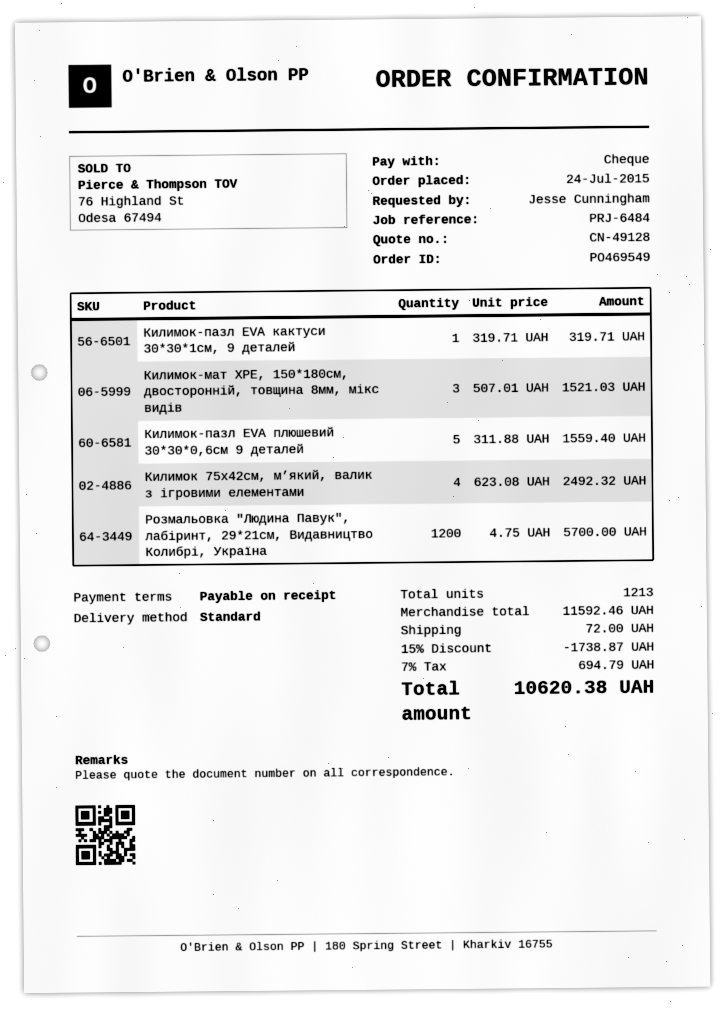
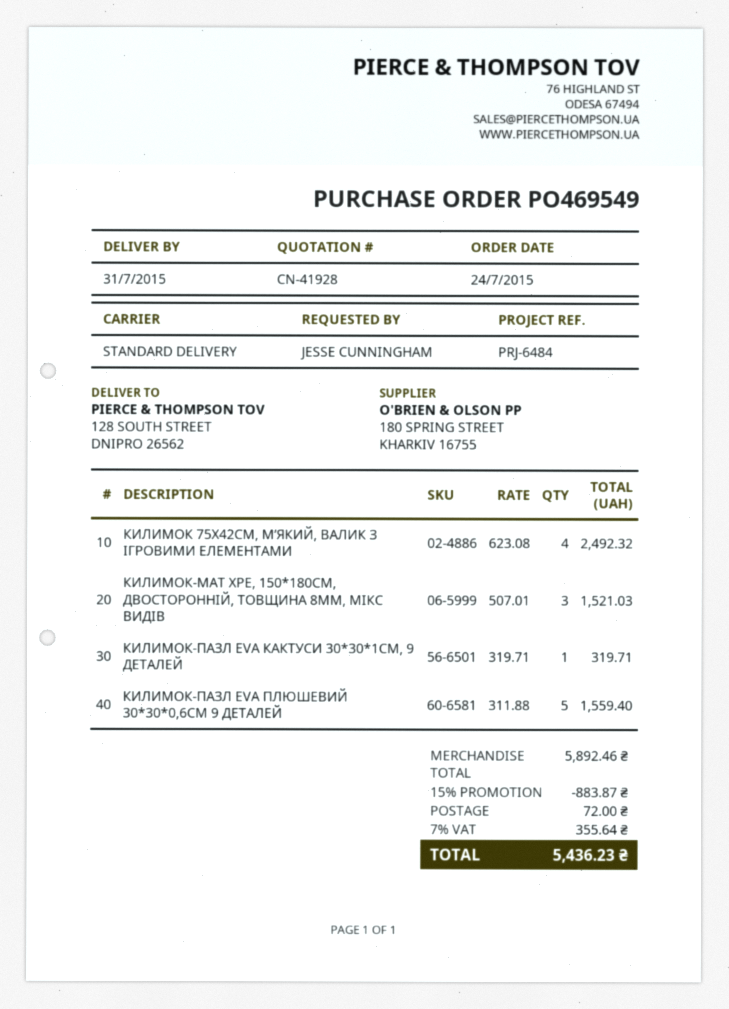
quote number: CN-49128 -> CN-41928
Розмальовка "Людина Павук", лабіринт, 29*21см, Видавництво Колибрі, Україна: 1200 x 4.75 = 5700.00 -> none
subtotal: 11592.46 -> 5892.46
discount: 15% = 1738.87 -> 15% = 883.87
tax: 7% = 694.79 -> 7% = 355.64
total: 10620.38 -> 5436.23

